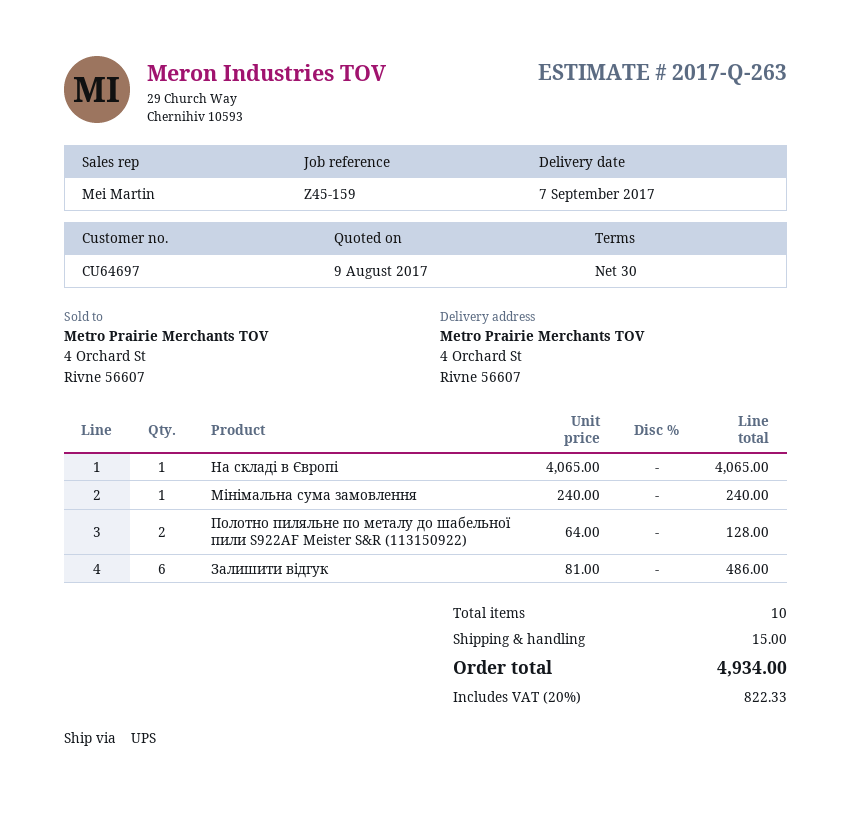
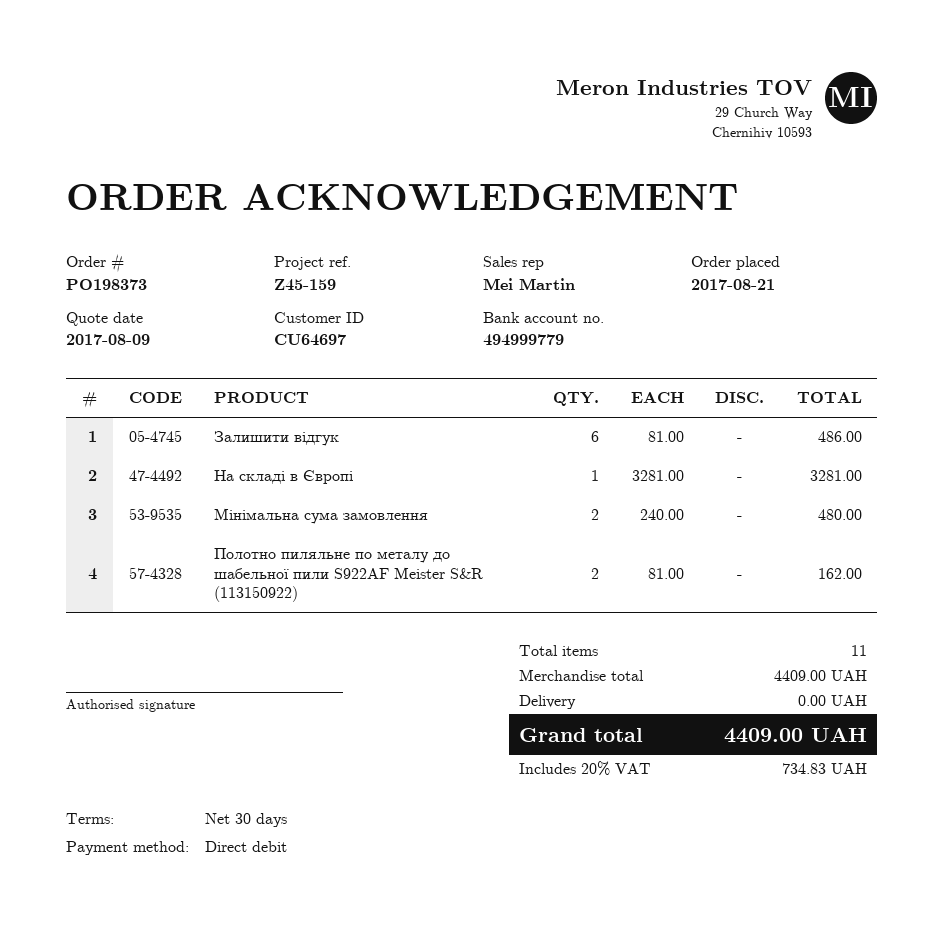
На складі в Європі: 1 x 4065.00 = 4065.00 -> 1 x 3281.00 = 3281.00
Мінімальна сума замовлення: 1 x 240.00 = 240.00 -> 2 x 240.00 = 480.00
Полотно пиляльне по металу до шабельної пили S922AF Meister S&R (113150922): 2 x 64.00 = 128.00 -> 2 x 81.00 = 162.00
total quantity: 10 -> 11
shipping: 15.00 -> 0.00
tax: 20% = 822.33 -> 20% = 734.83
total: 4934.00 -> 4409.00

